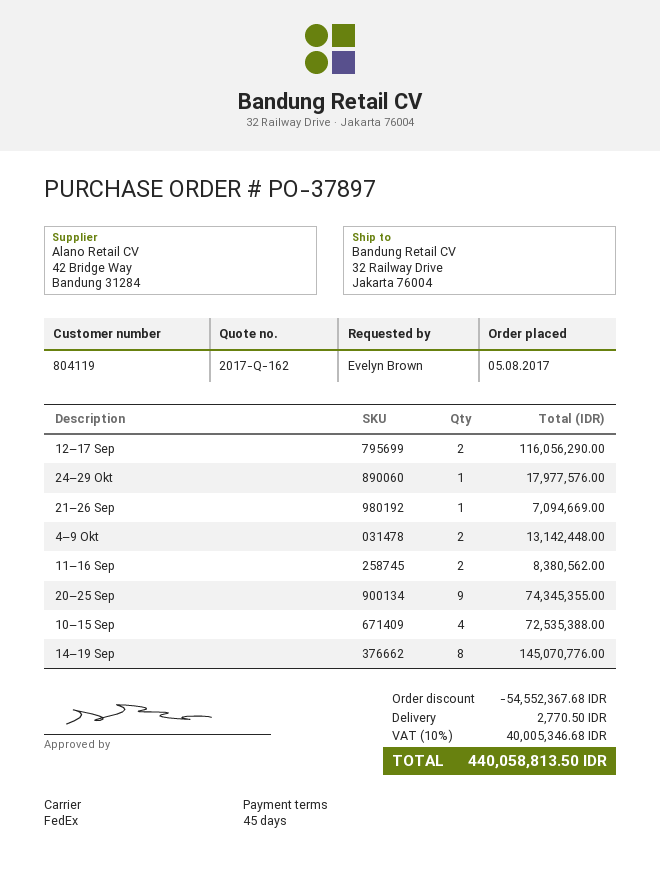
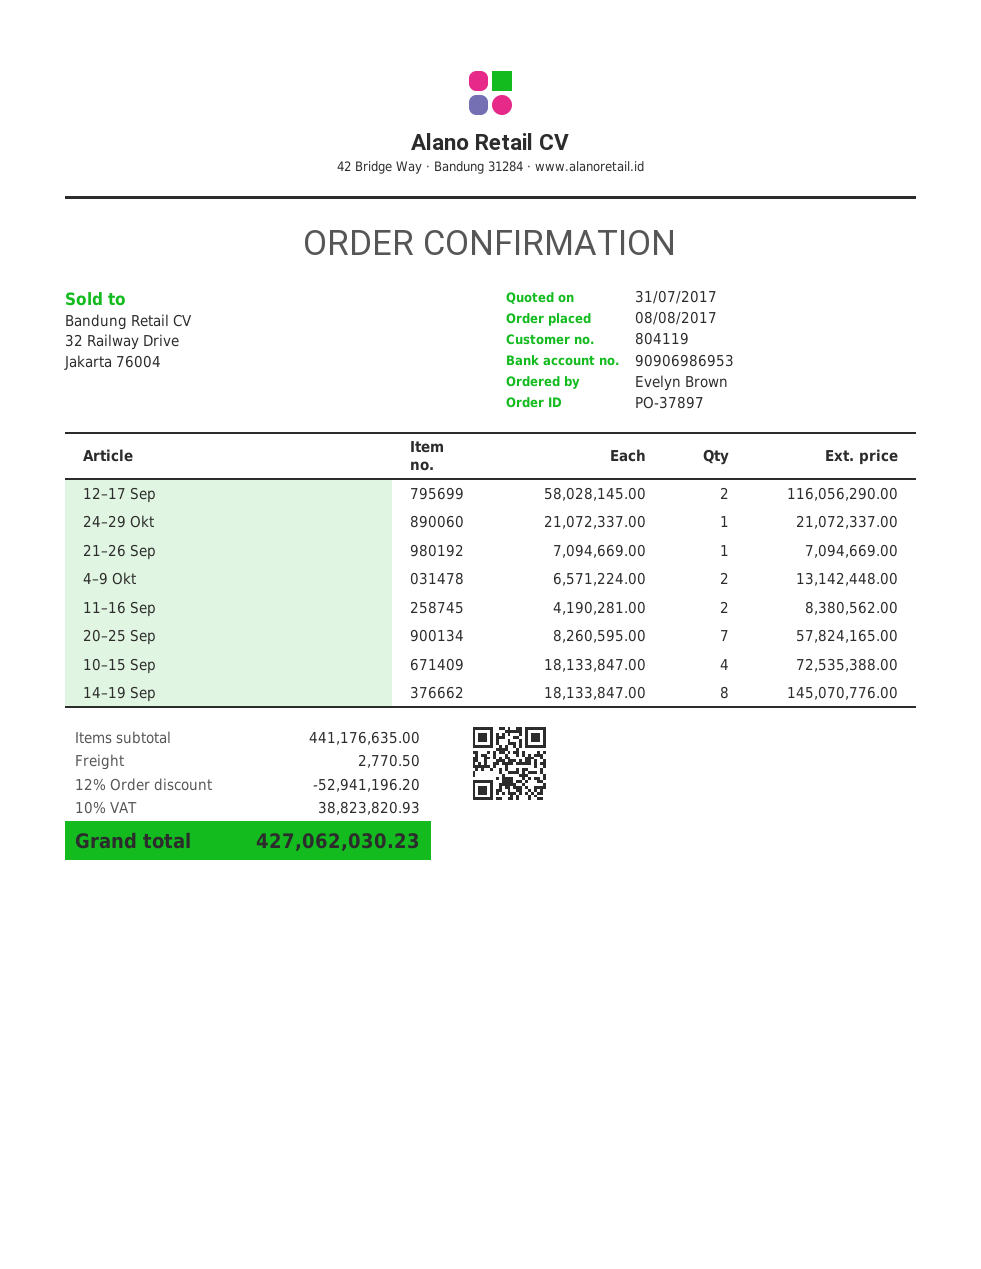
order date: 2017-08-05 -> 2017-08-08
24–29 Okt: 1 for 17977576.00 -> 1 for 21072337.00
20–25 Sep: 9 for 74345355.00 -> 7 for 57824165.00
discount: 54552367.68 -> 52941196.20
tax: 10% = 40005346.68 -> 10% = 38823820.93
total: 440058813.50 -> 427062030.23

